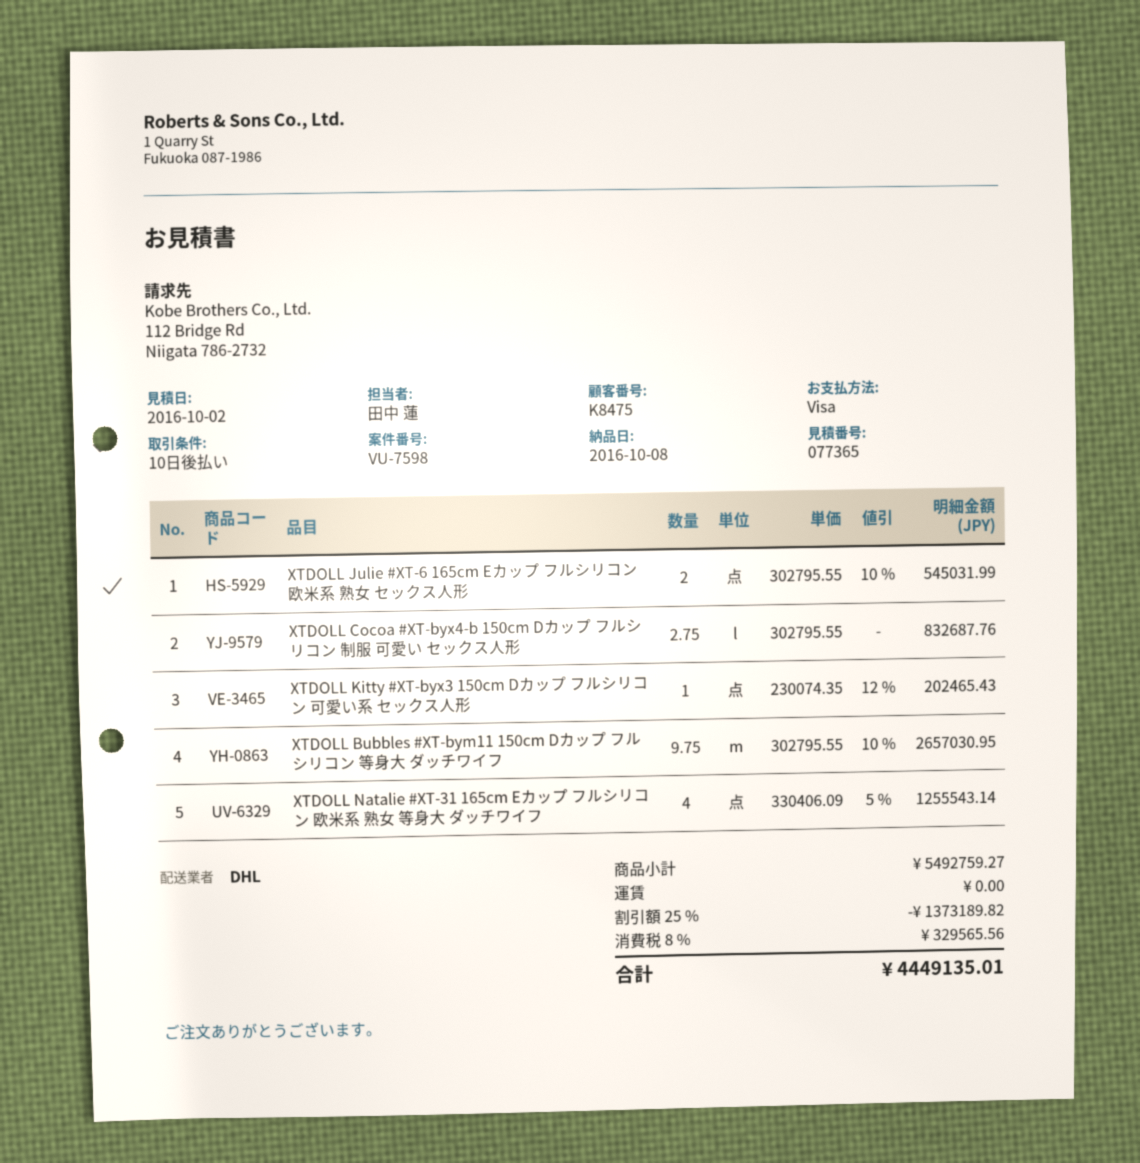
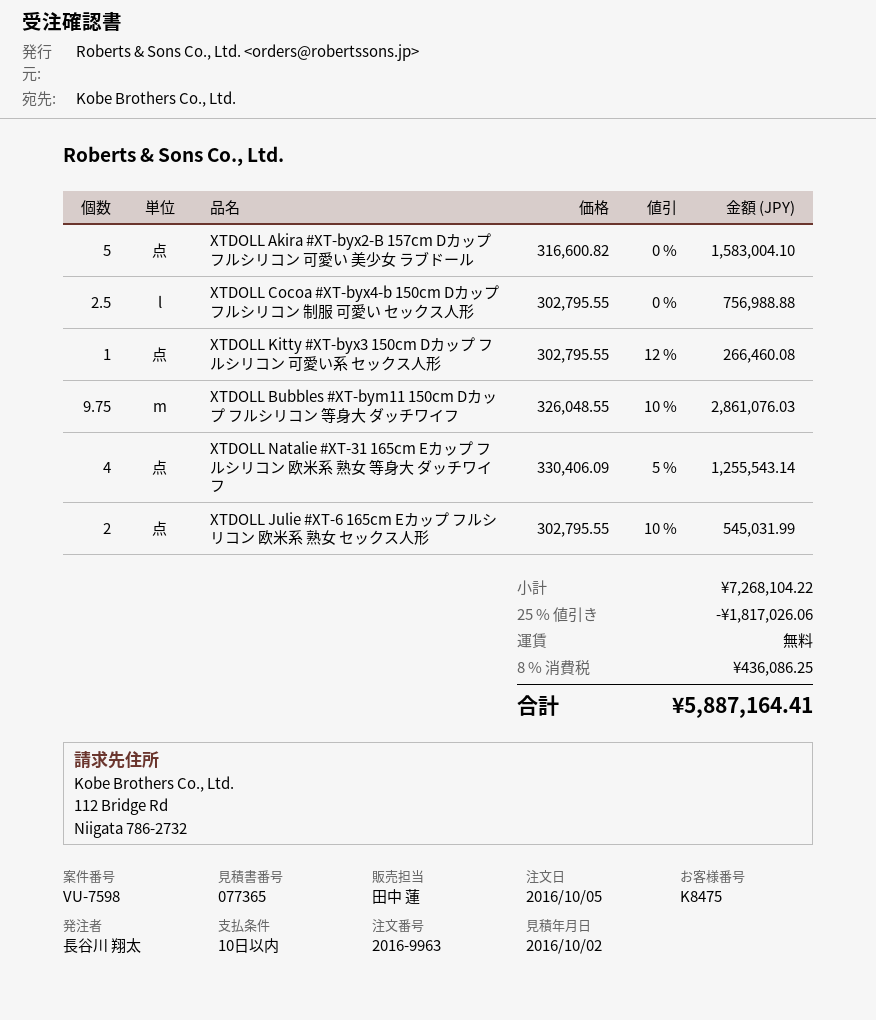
XTDOLL Cocoa #XT-byx4-b 150cm Dカップ フルシリコン 制服 可愛い セックス人形: 2.75 x 302795.55 = 832687.76 -> 2.5 x 302795.55 = 756988.88
XTDOLL Kitty #XT-byx3 150cm Dカップ フルシリコン 可愛い系 セックス人形: 1 x 230074.35 - 12% = 202465.43 -> 1 x 302795.55 - 12% = 266460.08
XTDOLL Bubbles #XT-bym11 150cm Dカップ フルシリコン 等身大 ダッチワイフ: 9.75 x 302795.55 - 10% = 2657030.95 -> 9.75 x 326048.55 - 10% = 2861076.03
XTDOLL Akira #XT-byx2-B 157cm Dカップ フルシリコン 可愛い 美少女 ラブドール: none -> 5 x 316600.82 = 1583004.10
subtotal: 5492759.27 -> 7268104.22
discount: 25% = 1373189.82 -> 25% = 1817026.06
tax: 8% = 329565.56 -> 8% = 436086.25
total: 4449135.01 -> 5887164.41

